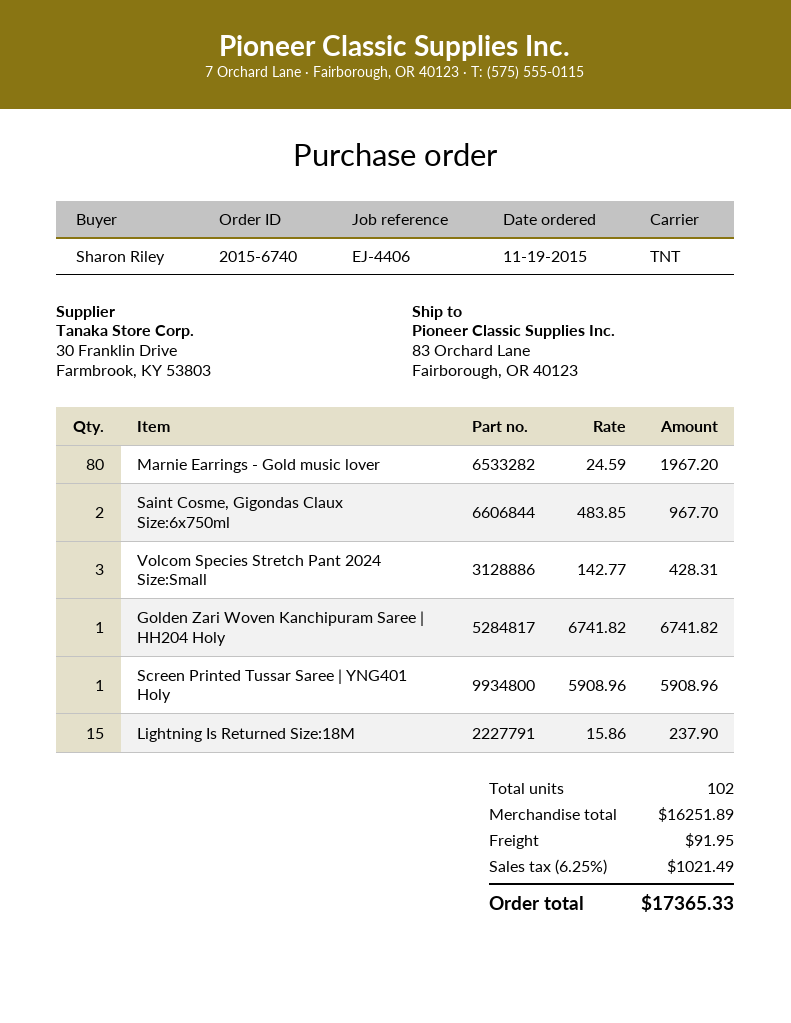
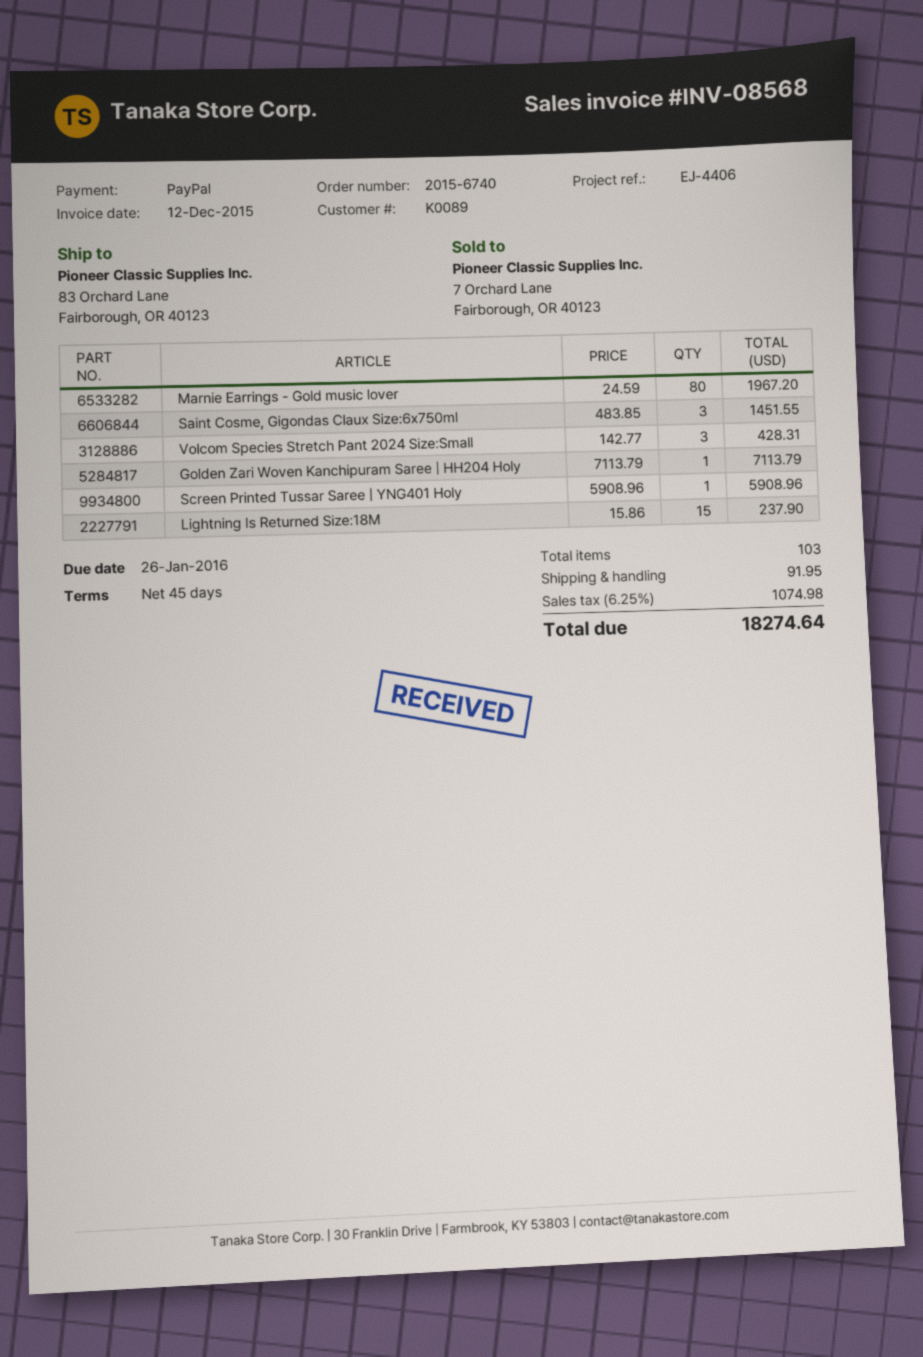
Saint Cosme, Gigondas Claux Size:6x750ml: 2 x 483.85 = 967.70 -> 3 x 483.85 = 1451.55
Golden Zari Woven Kanchipuram Saree | HH204 Holy: 1 x 6741.82 = 6741.82 -> 1 x 7113.79 = 7113.79
total quantity: 102 -> 103
tax: 6.25% = 1021.49 -> 6.25% = 1074.98
total: 17365.33 -> 18274.64

